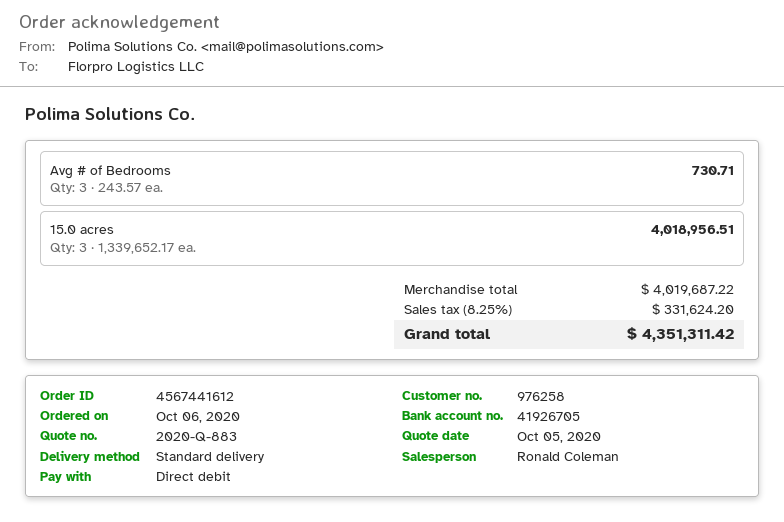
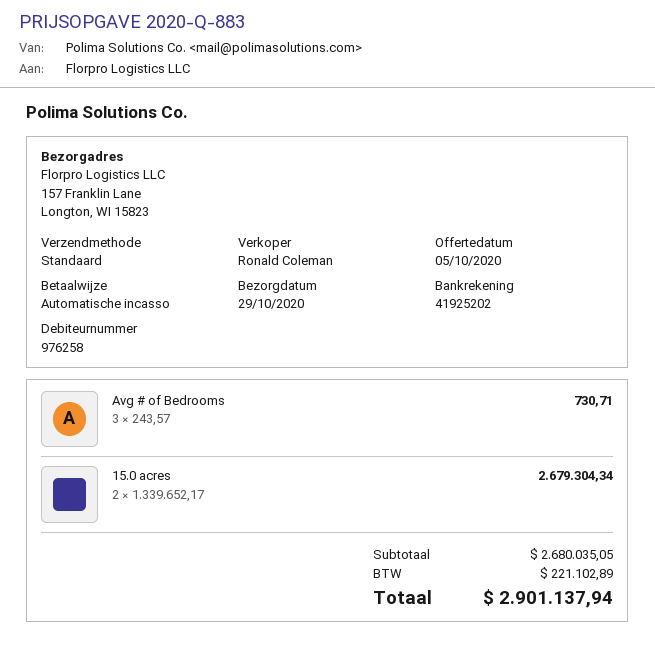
bank account: 41926705 -> 41925202
15.0 acres: 3 x 1339652.17 = 4018956.51 -> 2 x 1339652.17 = 2679304.34
subtotal: 4019687.22 -> 2680035.05
tax: 331624.20 -> 221102.89
total: 4351311.42 -> 2901137.94

